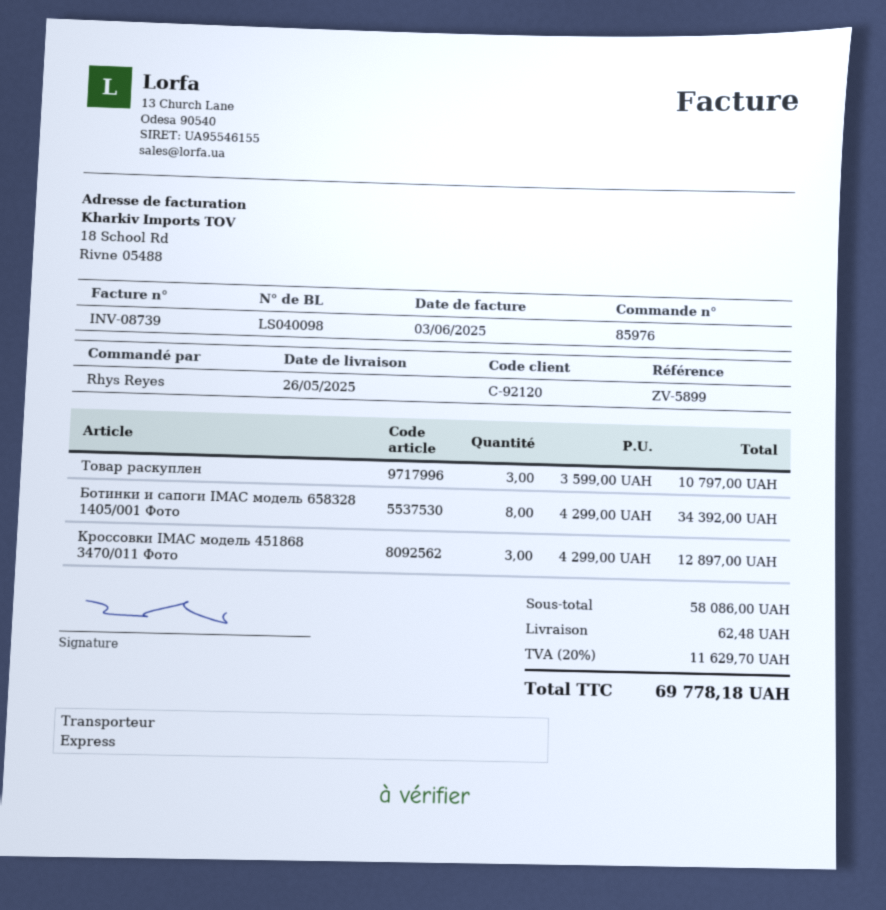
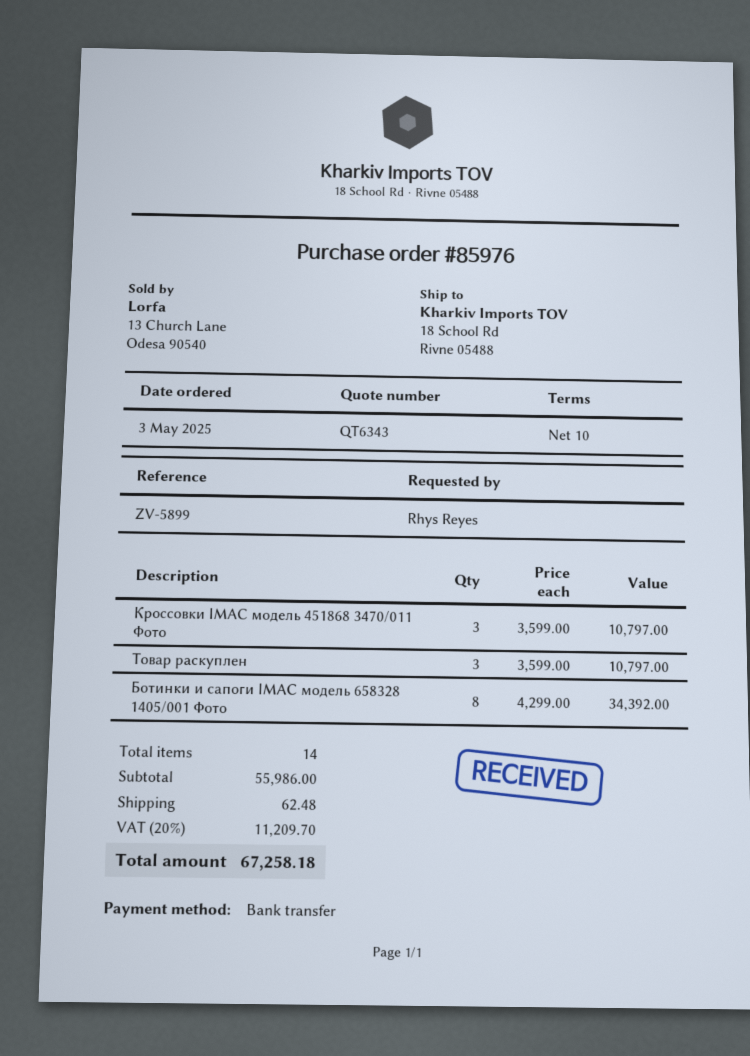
Кроссовки IMAC модель 451868 3470/011 Фото: 3 x 4299.00 = 12897.00 -> 3 x 3599.00 = 10797.00
subtotal: 58086.00 -> 55986.00
tax: 20% = 11629.70 -> 20% = 11209.70
total: 69778.18 -> 67258.18

